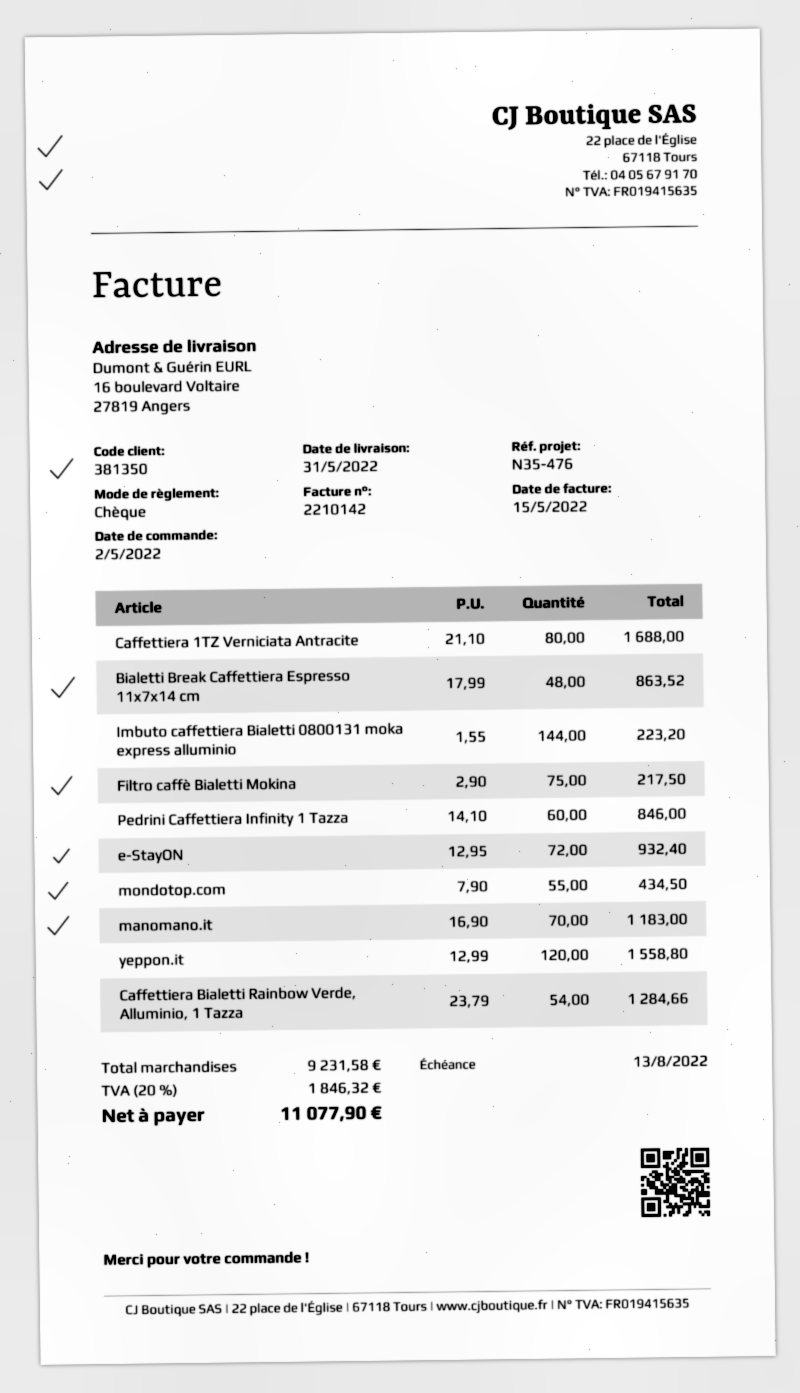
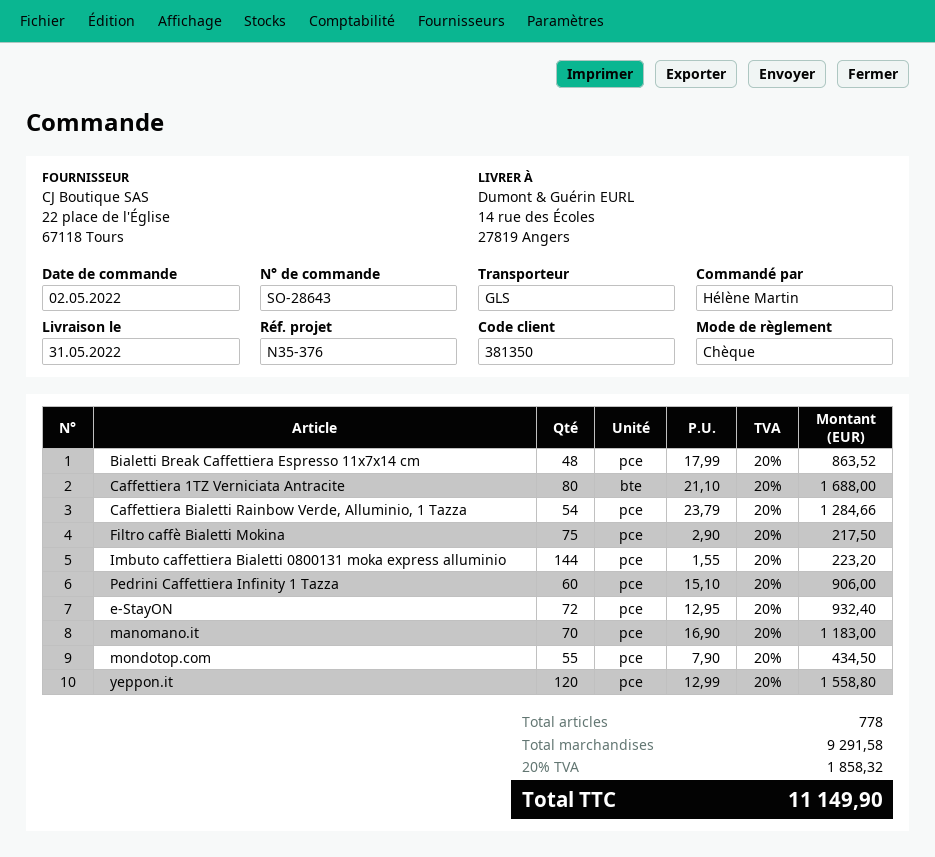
reference: N35-476 -> N35-376
ship to: 16 boulevard Voltaire, 27819 Angers -> 14 rue des Écoles, 27819 Angers
Pedrini Caffettiera Infinity 1 Tazza: 60 x 14.10 = 846.00 -> 60 x 15.10 = 906.00
subtotal: 9231.58 -> 9291.58
tax: 20% = 1846.32 -> 20% = 1858.32
total: 11077.90 -> 11149.90

